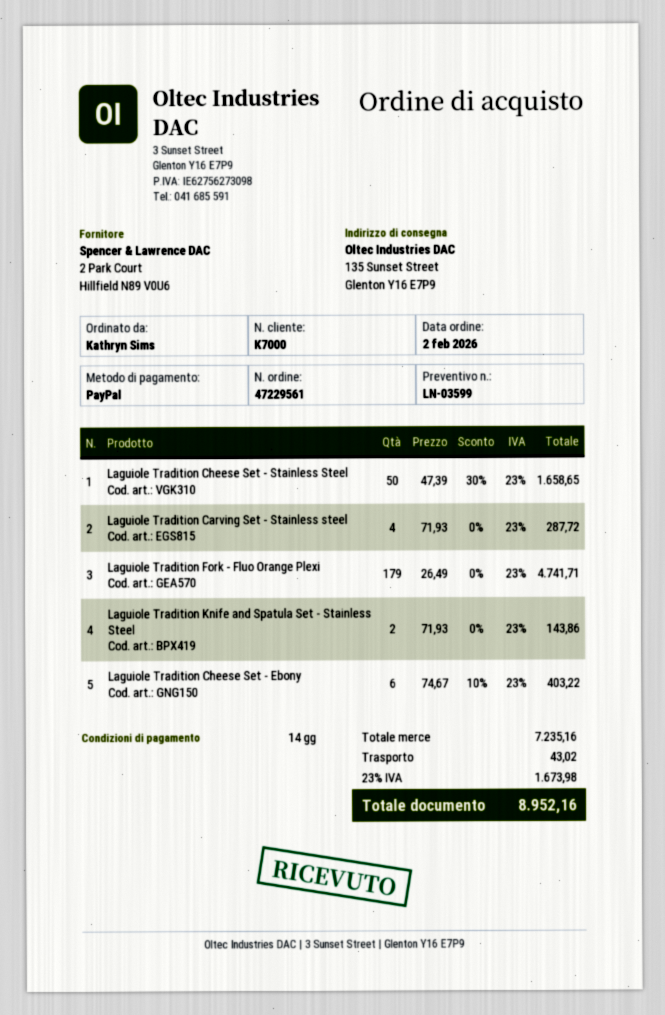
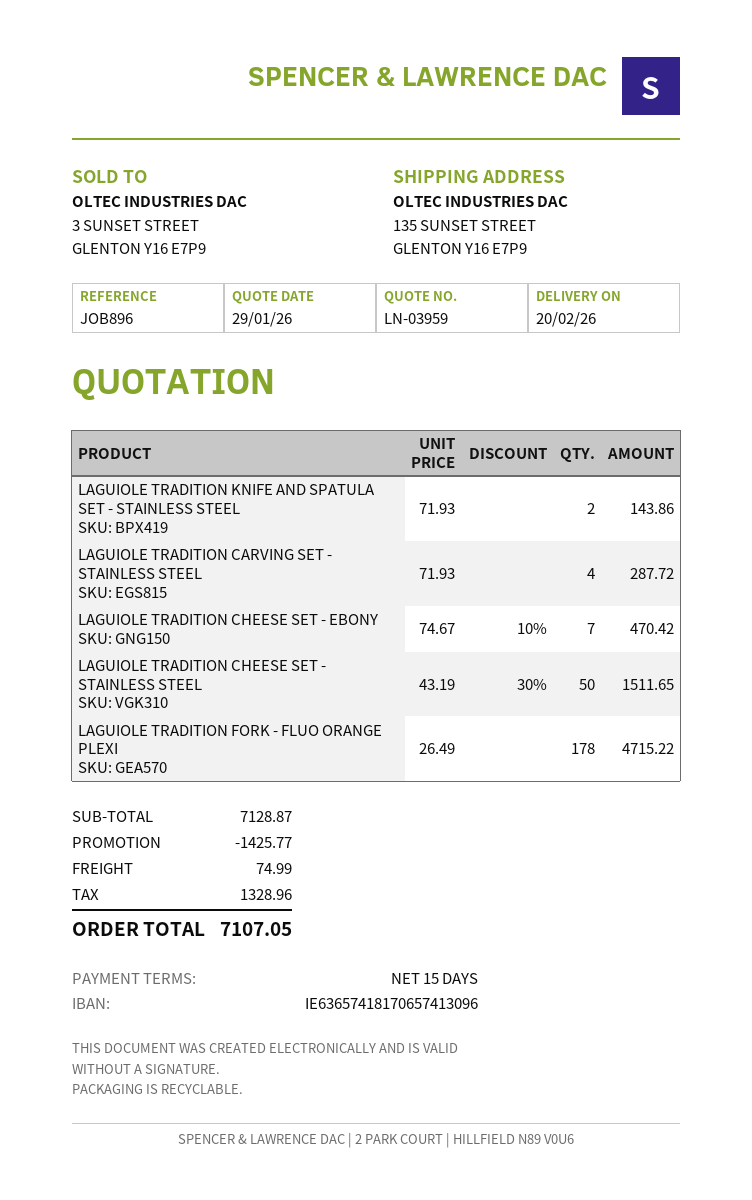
quote number: LN-03599 -> LN-03959
payment terms: 14 days -> 15 days
Laguiole Tradition Cheese Set - Stainless Steel: 50 x 47.39 - 30% = 1658.65 -> 50 x 43.19 - 30% = 1511.65
Laguiole Tradition Fork - Fluo Orange Plexi: 179 x 26.49 = 4741.71 -> 178 x 26.49 = 4715.22
Laguiole Tradition Cheese Set - Ebony: 6 x 74.67 - 10% = 403.22 -> 7 x 74.67 - 10% = 470.42
subtotal: 7235.16 -> 7128.87
discount: none -> 1425.77
shipping: 43.02 -> 74.99
tax: 1673.98 -> 1328.96
total: 8952.16 -> 7107.05

